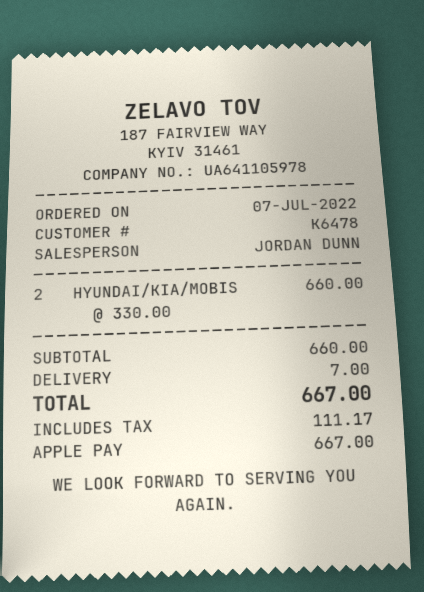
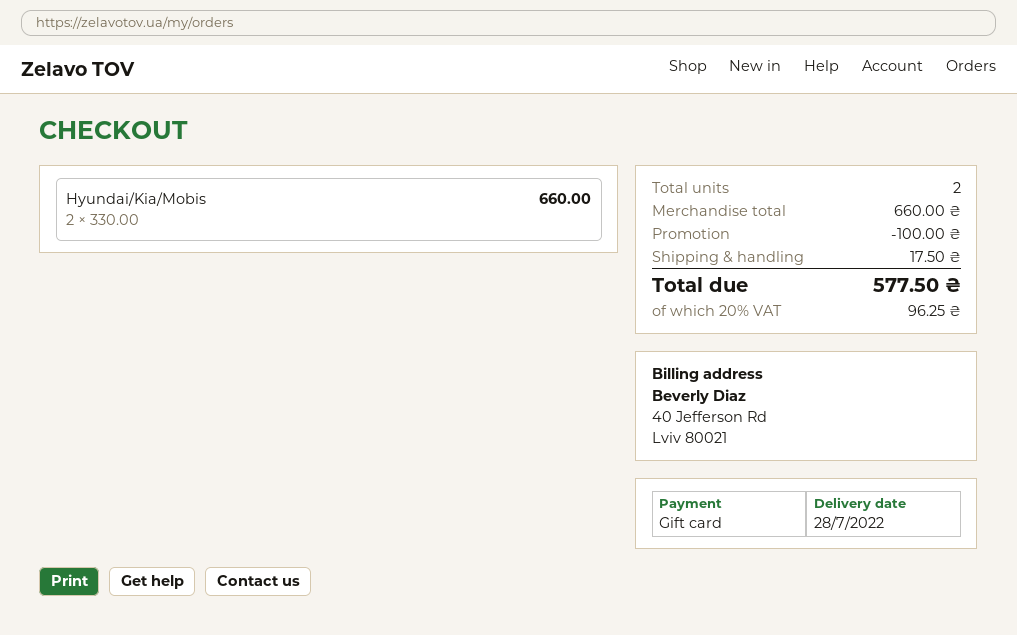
payment method: Apple Pay -> gift card
discount: none -> 100.00
shipping: 7.00 -> 17.50
tax: 111.17 -> 96.25
total: 667.00 -> 577.50

